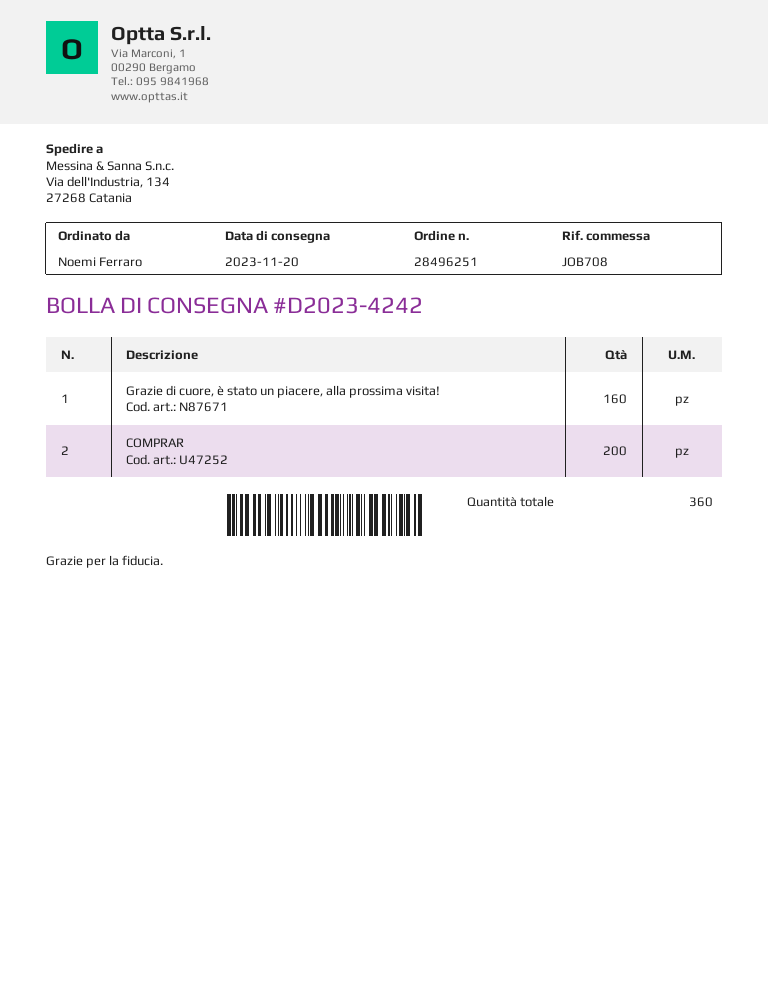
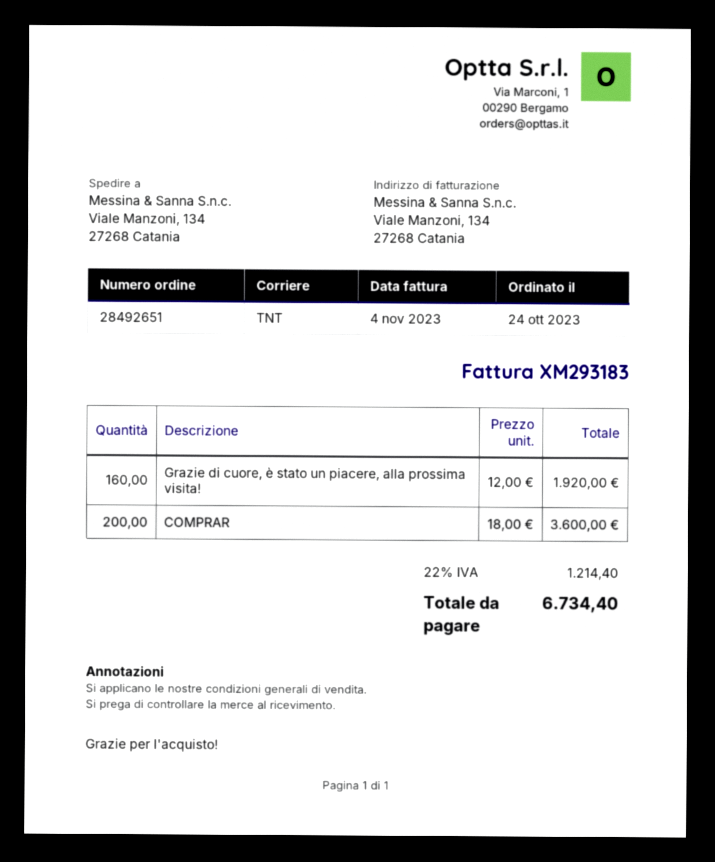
order number: 28496251 -> 28492651
ship to: Via dell'Industria, 134, 27268 Catania -> Viale Manzoni, 134, 27268 Catania

